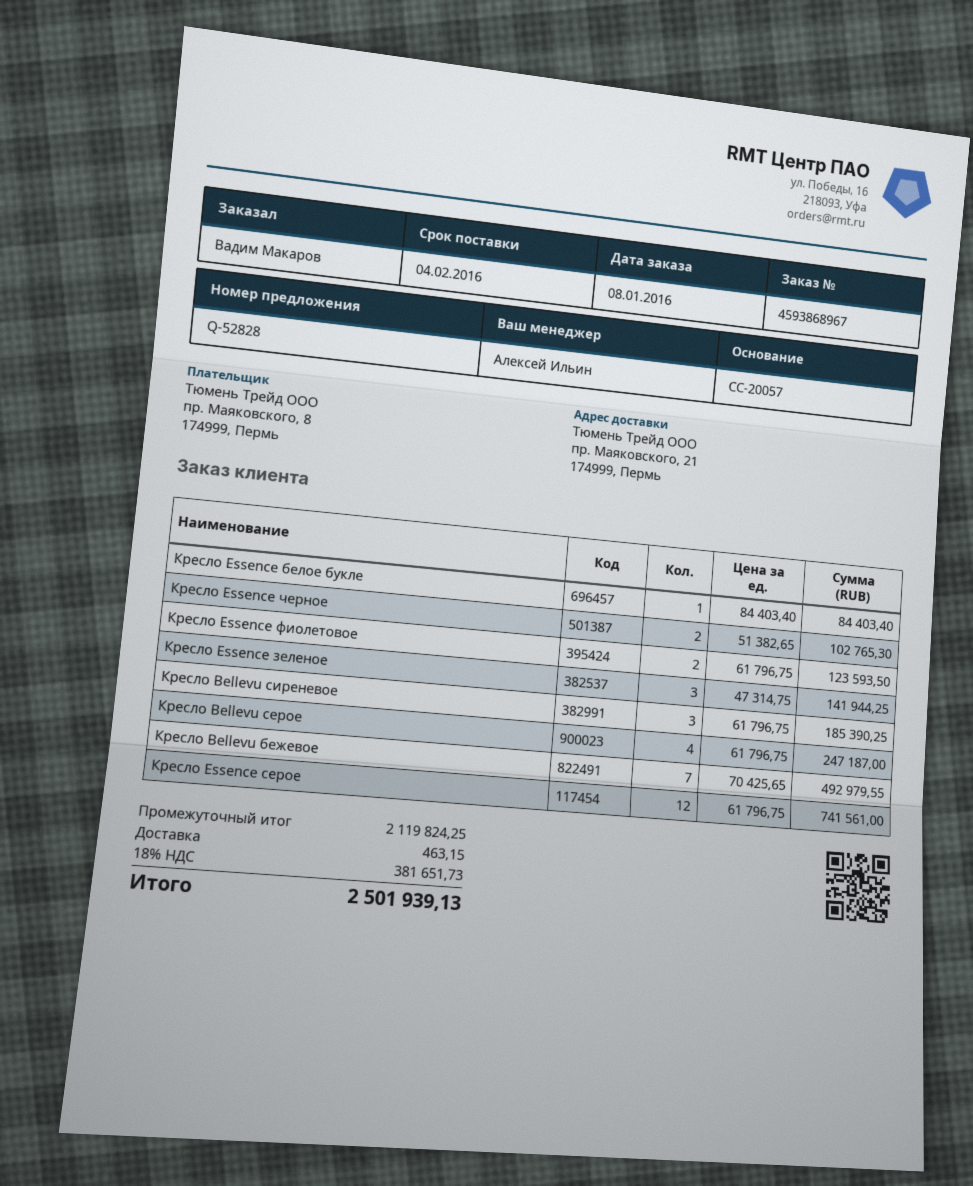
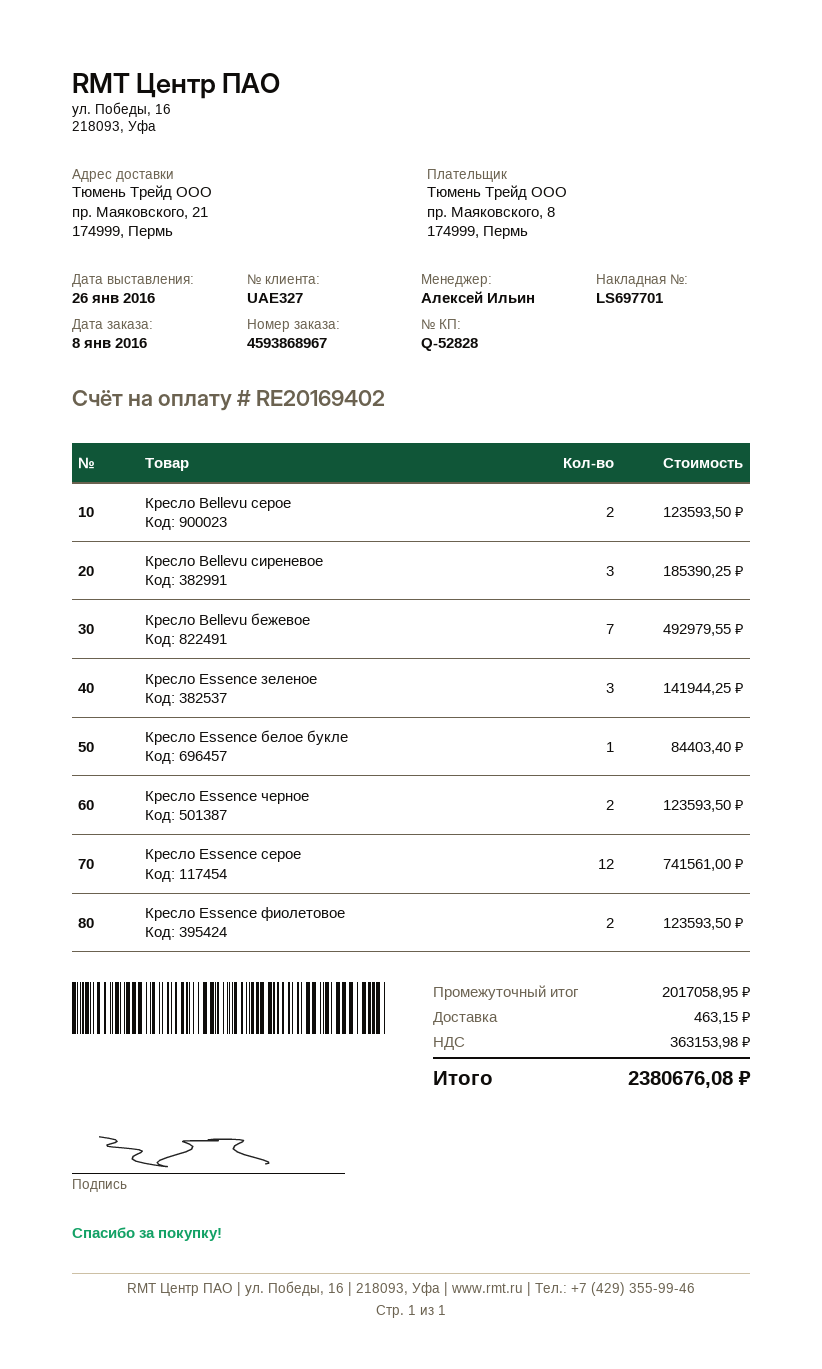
Кресло Essence черное: 2 for 102765.30 -> 2 for 123593.50
Кресло Bellevu серое: 4 for 247187.00 -> 2 for 123593.50
subtotal: 2119824.25 -> 2017058.95
tax: 381651.73 -> 363153.98
total: 2501939.13 -> 2380676.08

